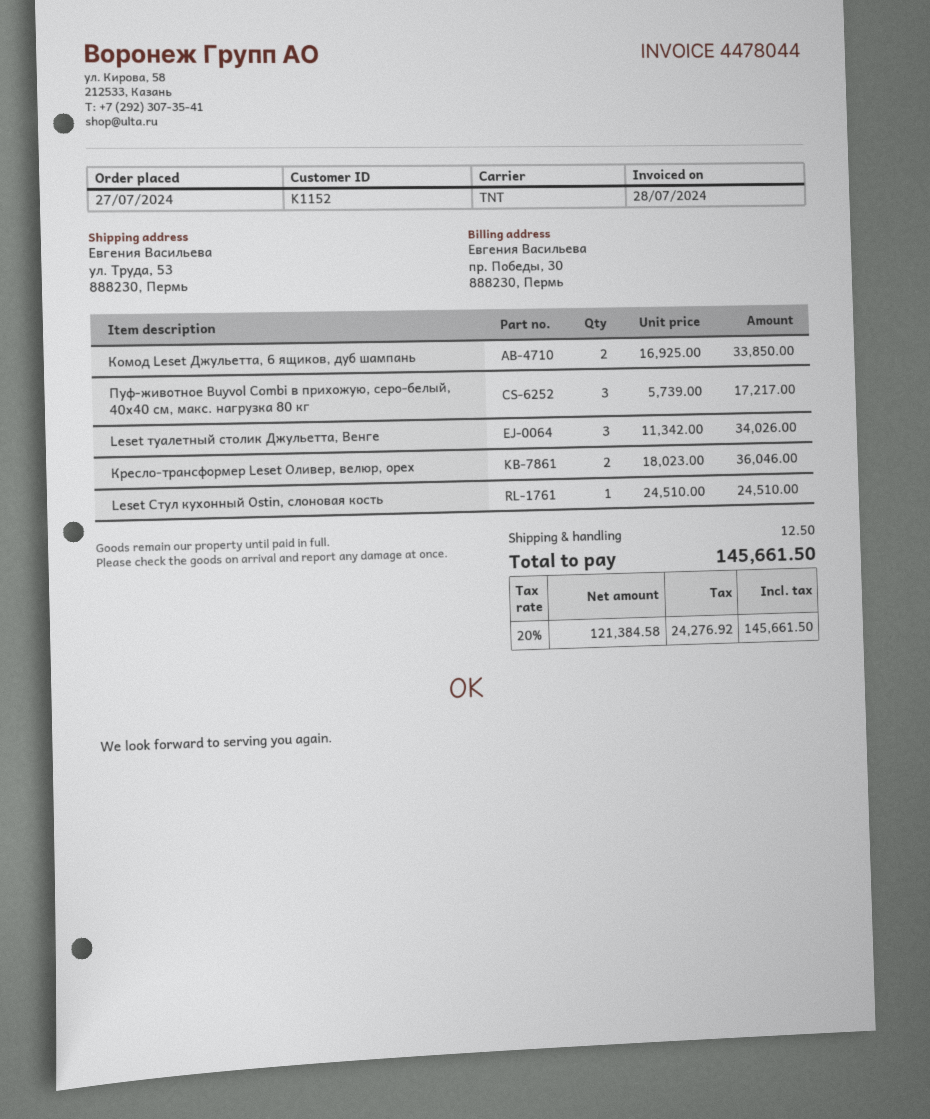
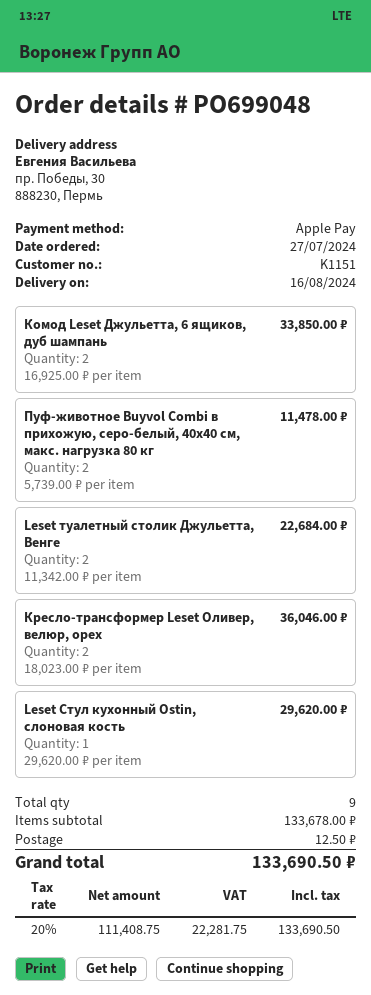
customer number: K1152 -> K1151
ship to: ул. Труда, 53, 888230, Пермь -> пр. Победы, 30, 888230, Пермь
Пуф-животное Buyvol Combi в прихожую, серо-белый, 40x40 см, макс. нагрузка 80 кг: 3 x 5739.00 = 17217.00 -> 2 x 5739.00 = 11478.00
Leset туалетный столик Джульетта, Венге: 3 x 11342.00 = 34026.00 -> 2 x 11342.00 = 22684.00
Leset Стул кухонный Ostin, слоновая кость: 1 x 24510.00 = 24510.00 -> 1 x 29620.00 = 29620.00
net: 121384.58 -> 111408.75
tax: 20% = 24276.92 -> 20% = 22281.75
total: 145661.50 -> 133690.50

